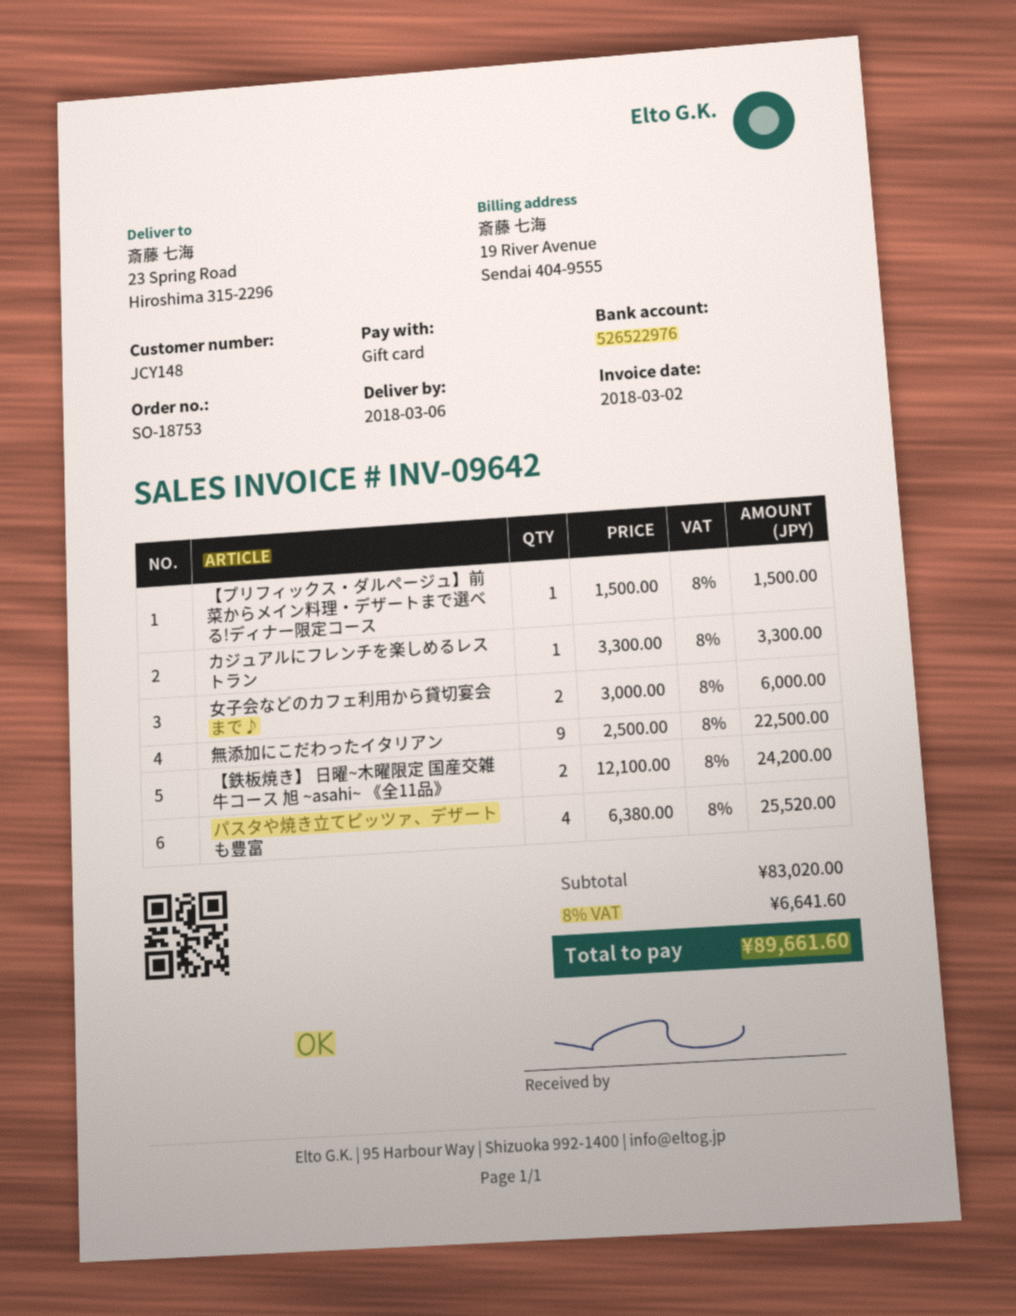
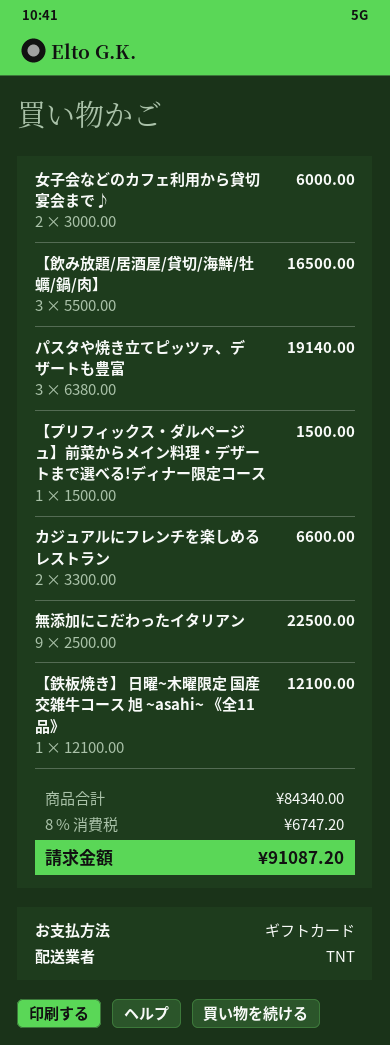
カジュアルにフレンチを楽しめるレストラン: 1 x 3300.00 = 3300.00 -> 2 x 3300.00 = 6600.00
【鉄板焼き】 日曜~木曜限定 国産交雑牛コース 旭 ~asahi~ 《全11品》: 2 x 12100.00 = 24200.00 -> 1 x 12100.00 = 12100.00
パスタや焼き立てピッツァ、デザートも豊富: 4 x 6380.00 = 25520.00 -> 3 x 6380.00 = 19140.00
【飲み放題/居酒屋/貸切/海鮮/牡蠣/鍋/肉】: none -> 3 x 5500.00 = 16500.00
subtotal: 83020.00 -> 84340.00
tax: 8% = 6641.60 -> 8% = 6747.20
total: 89661.60 -> 91087.20

